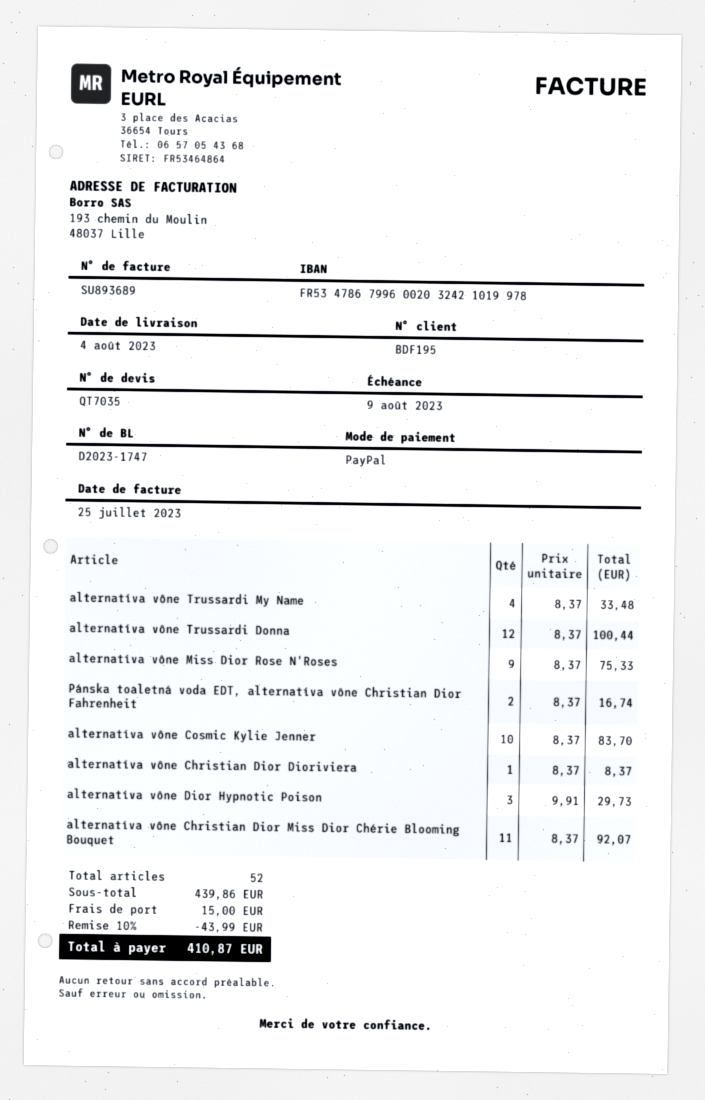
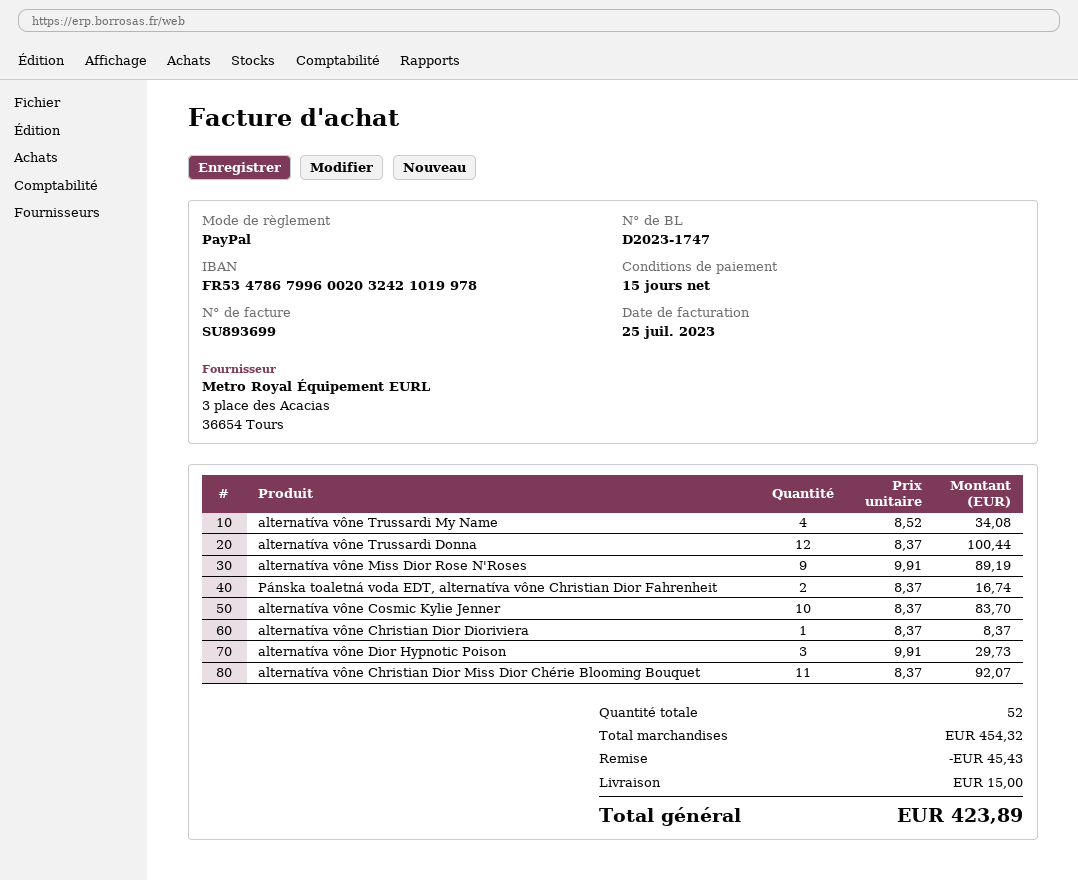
invoice number: SU893689 -> SU893699
alternatíva vône Trussardi My Name: 4 x 8.37 = 33.48 -> 4 x 8.52 = 34.08
alternatíva vône Miss Dior Rose N'Roses: 9 x 8.37 = 75.33 -> 9 x 9.91 = 89.19
subtotal: 439.86 -> 454.32
discount: 43.99 -> 45.43
total: 410.87 -> 423.89

